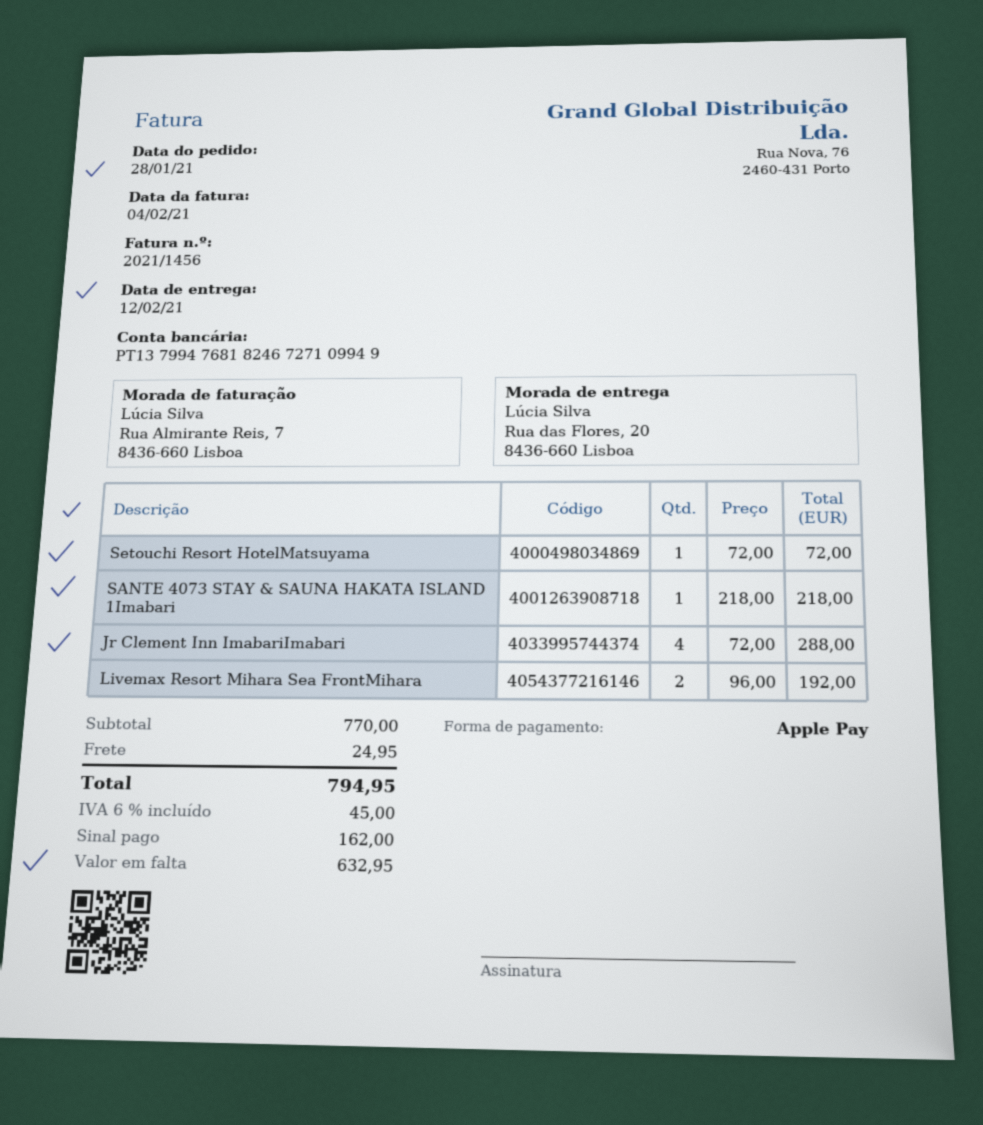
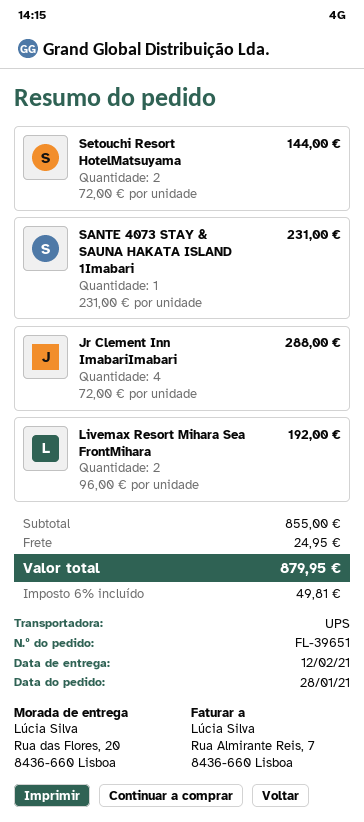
Setouchi Resort HotelMatsuyama: 1 x 72.00 = 72.00 -> 2 x 72.00 = 144.00
SANTE 4073 STAY & SAUNA HAKATA ISLAND 1Imabari: 1 x 218.00 = 218.00 -> 1 x 231.00 = 231.00
subtotal: 770.00 -> 855.00
tax: 6% = 45.00 -> 6% = 49.81
total: 794.95 -> 879.95

